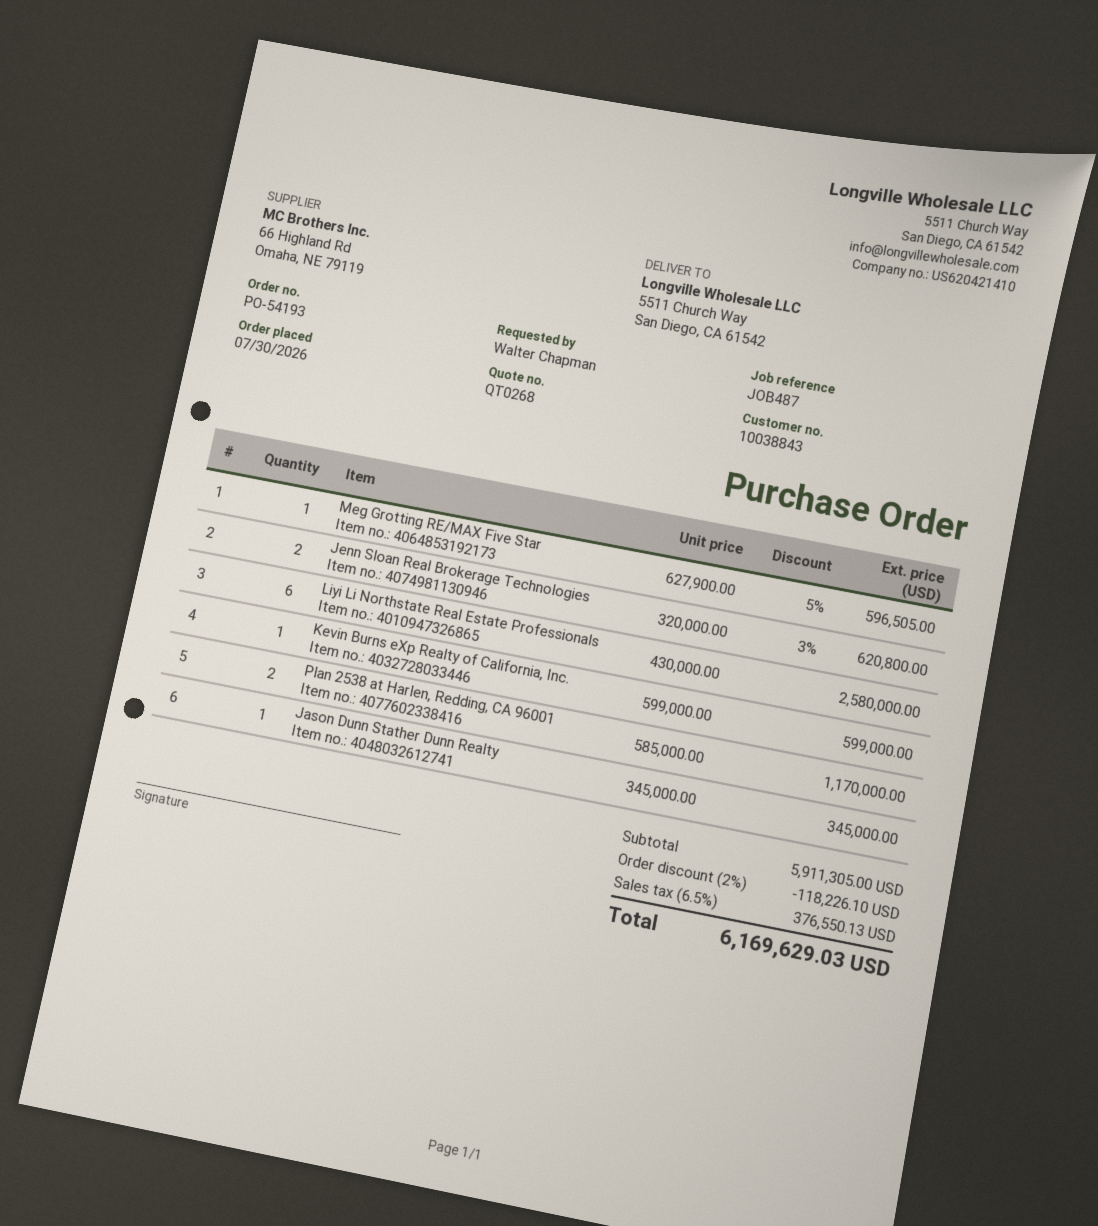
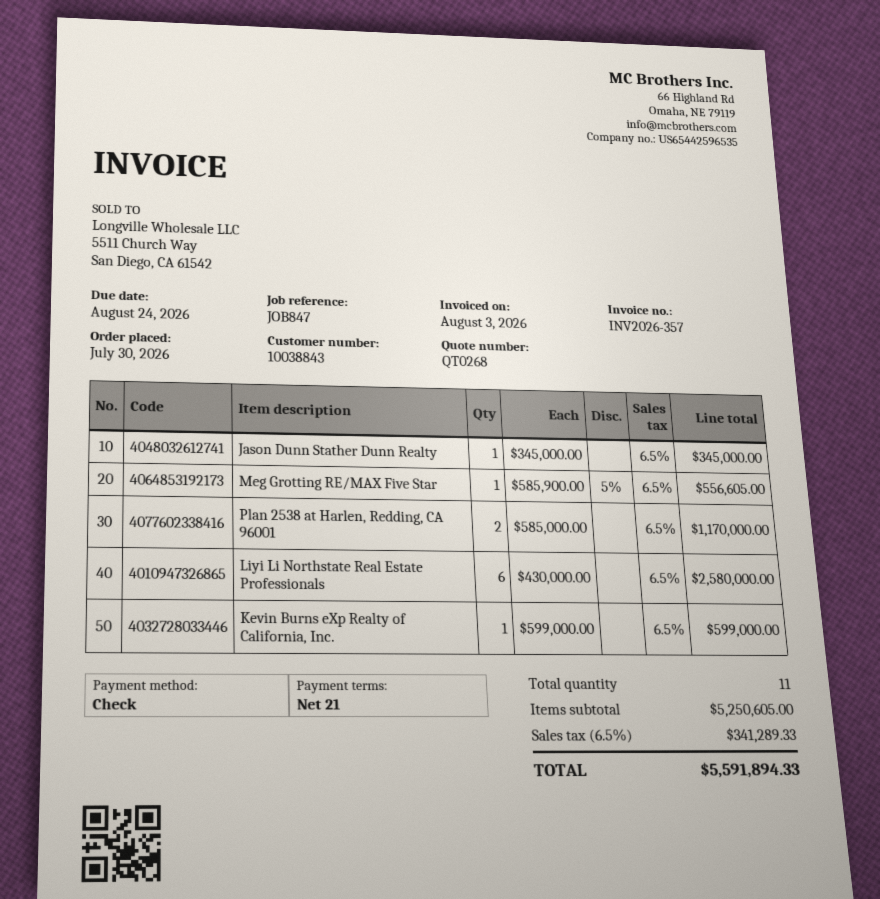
reference: JOB487 -> JOB847
Meg Grotting RE/MAX Five Star: 1 x 627900.00 - 5% = 596505.00 -> 1 x 585900.00 - 5% = 556605.00
Jenn Sloan Real Brokerage Technologies: 2 x 320000.00 - 3% = 620800.00 -> none
subtotal: 5911305.00 -> 5250605.00
discount: 2% = 118226.10 -> none
tax: 6.5% = 376550.13 -> 6.5% = 341289.33
total: 6169629.03 -> 5591894.33

